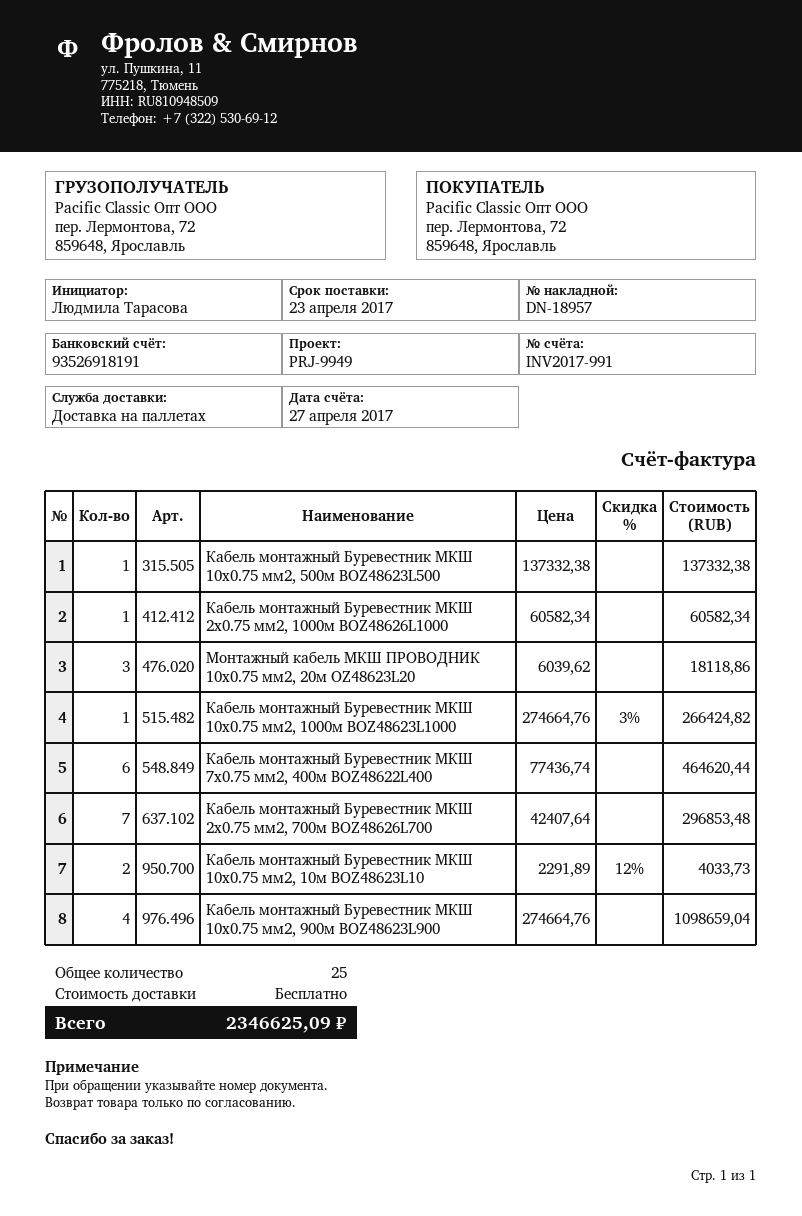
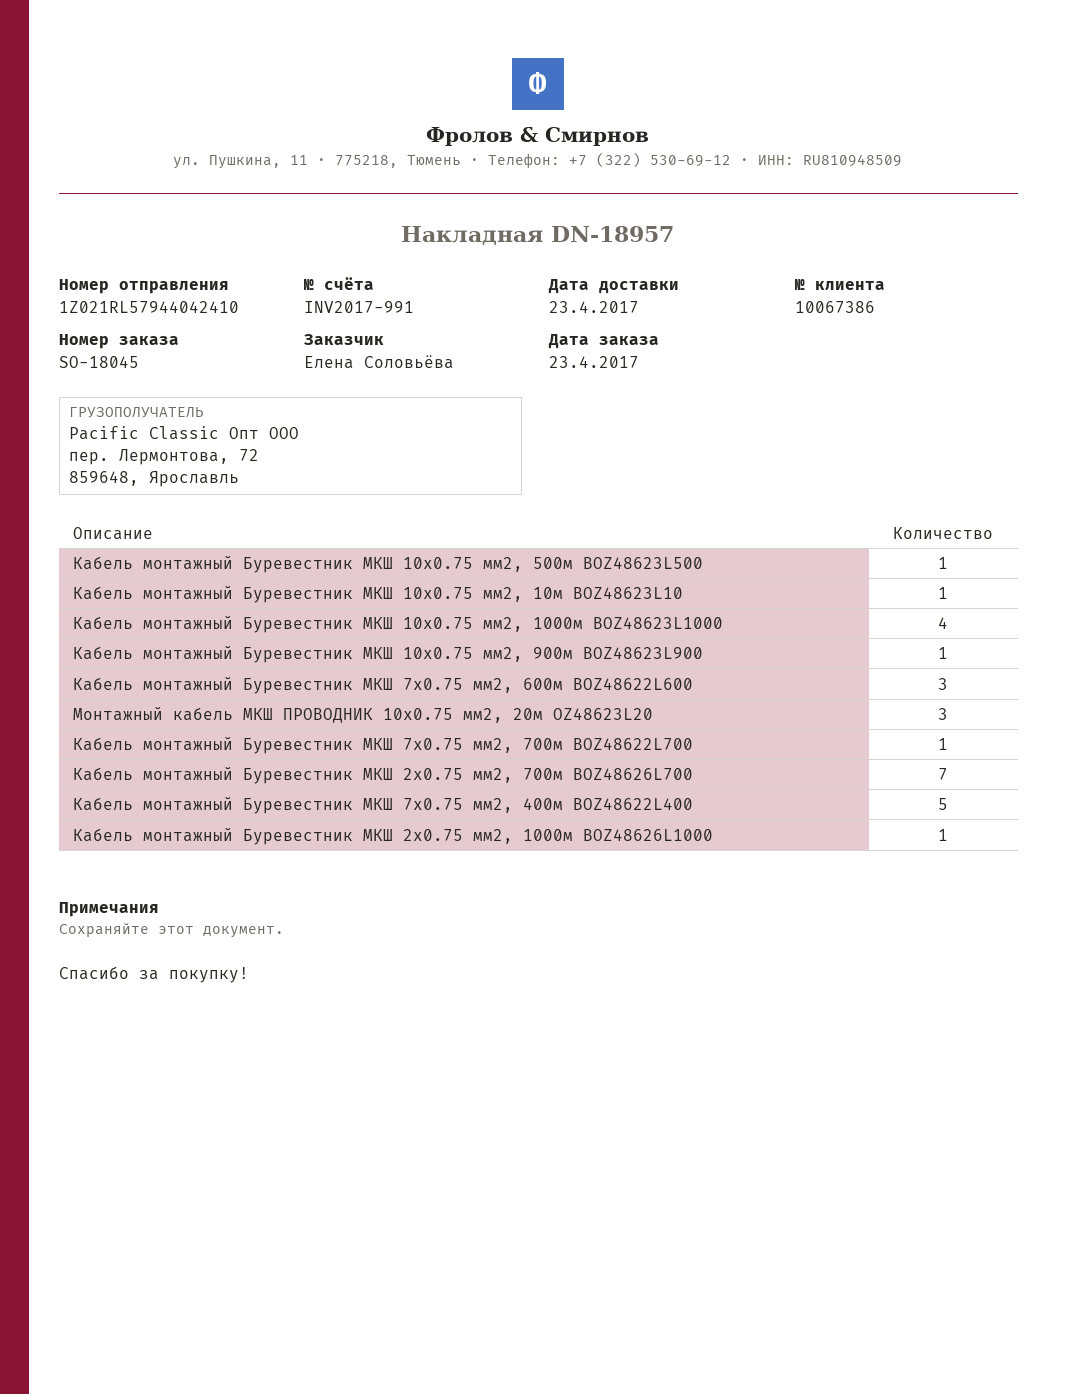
ordered by: Людмила Тарасова -> Елена Соловьёва
Кабель монтажный Буревестник МКШ 10х0.75 мм2, 1000м BOZ48623L1000: 1 -> 4
Кабель монтажный Буревестник МКШ 7х0.75 мм2, 400м BOZ48622L400: 6 -> 5
Кабель монтажный Буревестник МКШ 10х0.75 мм2, 10м BOZ48623L10: 2 -> 1
Кабель монтажный Буревестник МКШ 10х0.75 мм2, 900м BOZ48623L900: 4 -> 1
Кабель монтажный Буревестник МКШ 7х0.75 мм2, 600м BOZ48622L600: none -> 3
Кабель монтажный Буревестник МКШ 7х0.75 мм2, 700м BOZ48622L700: none -> 1

